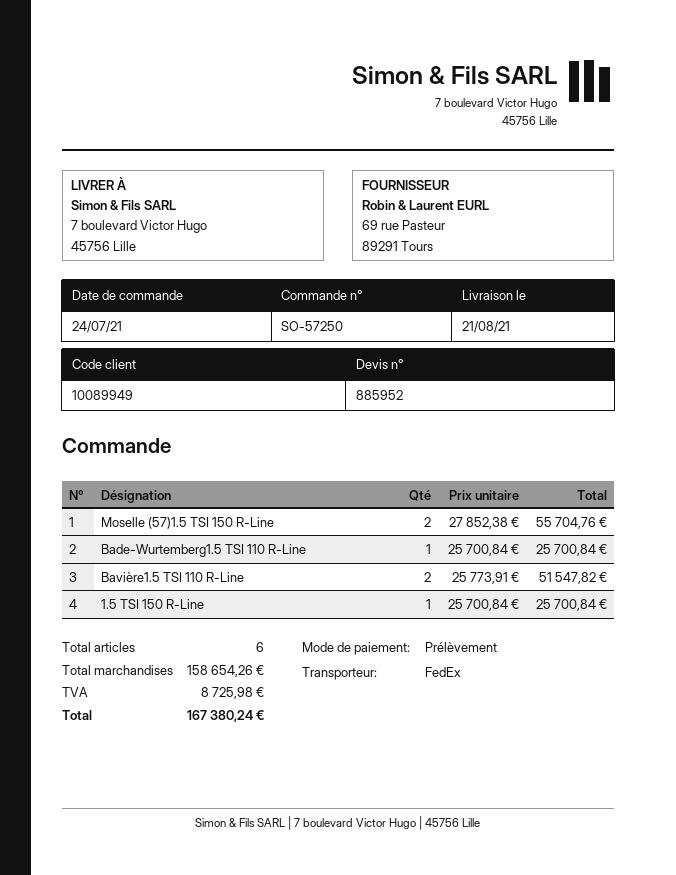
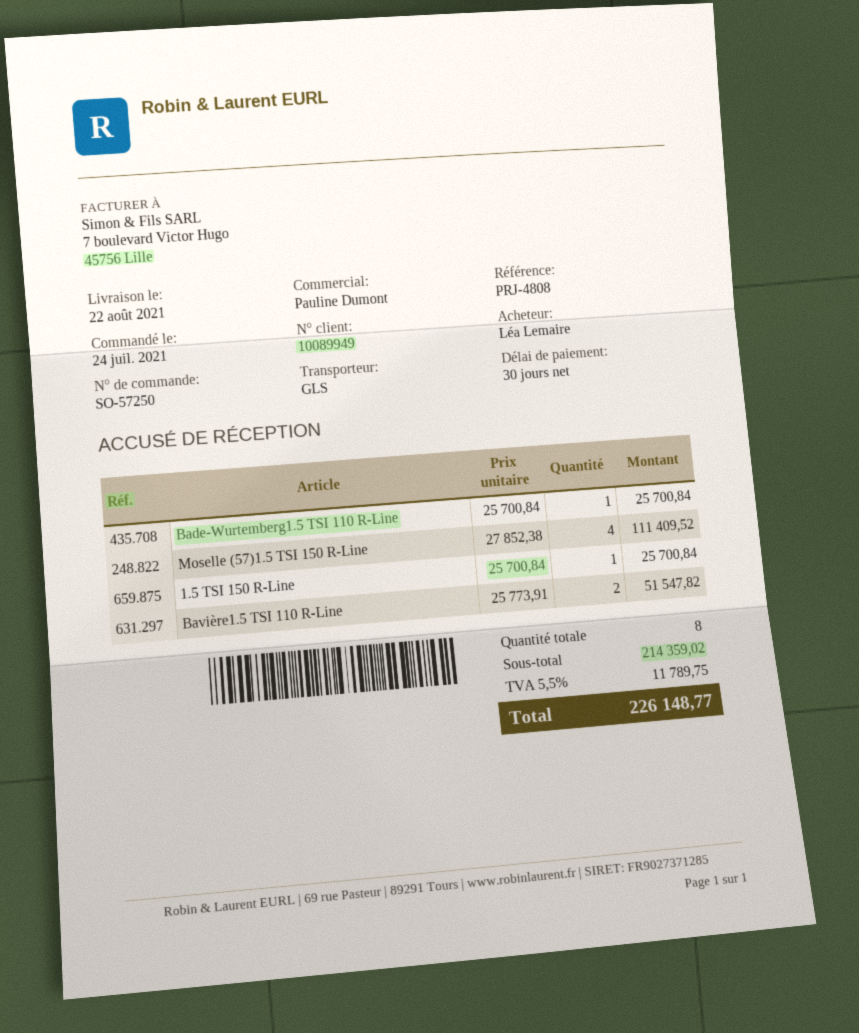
delivery date: 2021-08-21 -> 2021-08-22
shipping method: FedEx -> GLS
Moselle (57)1.5 TSI 150 R-Line: 2 x 27852.38 = 55704.76 -> 4 x 27852.38 = 111409.52
total quantity: 6 -> 8
subtotal: 158654.26 -> 214359.02
tax: 8725.98 -> 11789.75
total: 167380.24 -> 226148.77

